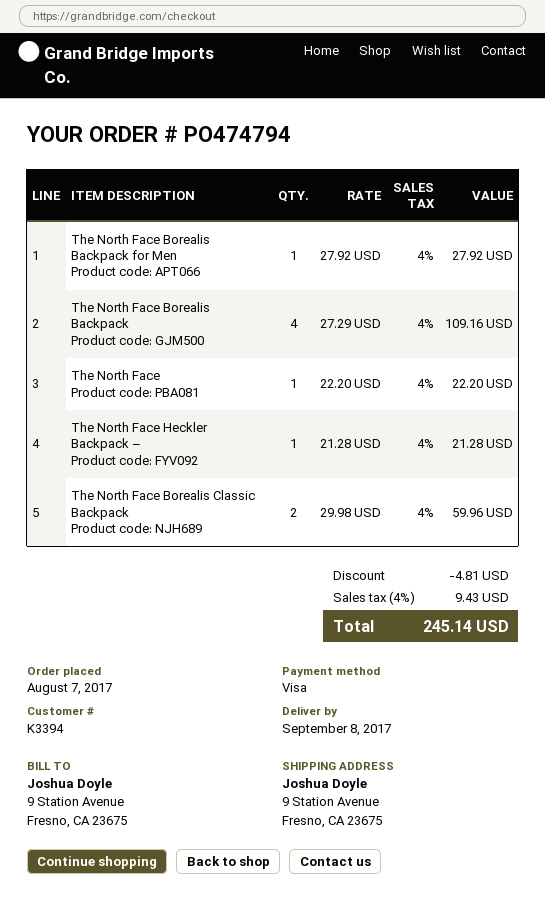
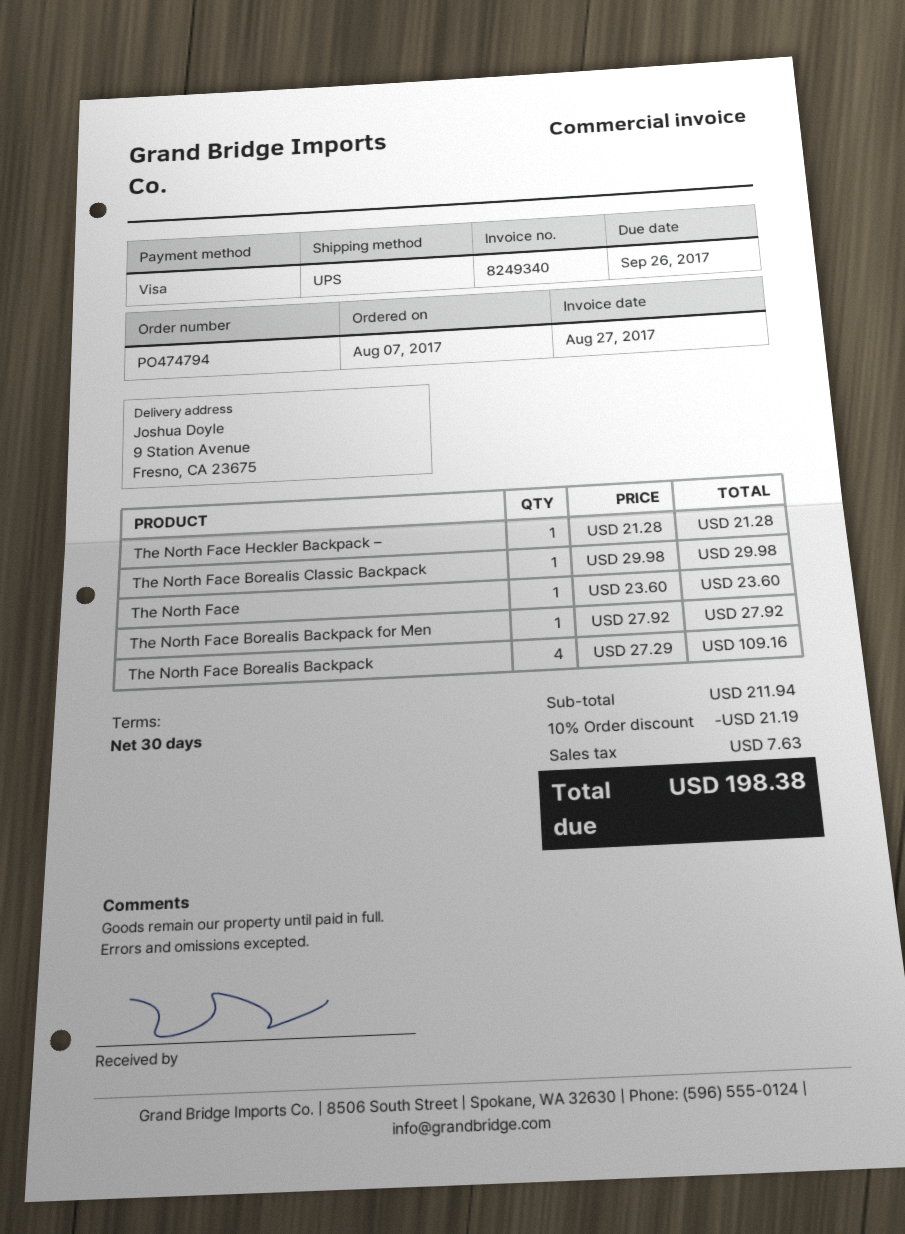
The North Face: 1 x 22.20 = 22.20 -> 1 x 23.60 = 23.60
The North Face Borealis Classic Backpack: 2 x 29.98 = 59.96 -> 1 x 29.98 = 29.98
discount: 4.81 -> 21.19
tax: 9.43 -> 7.63
total: 245.14 -> 198.38

